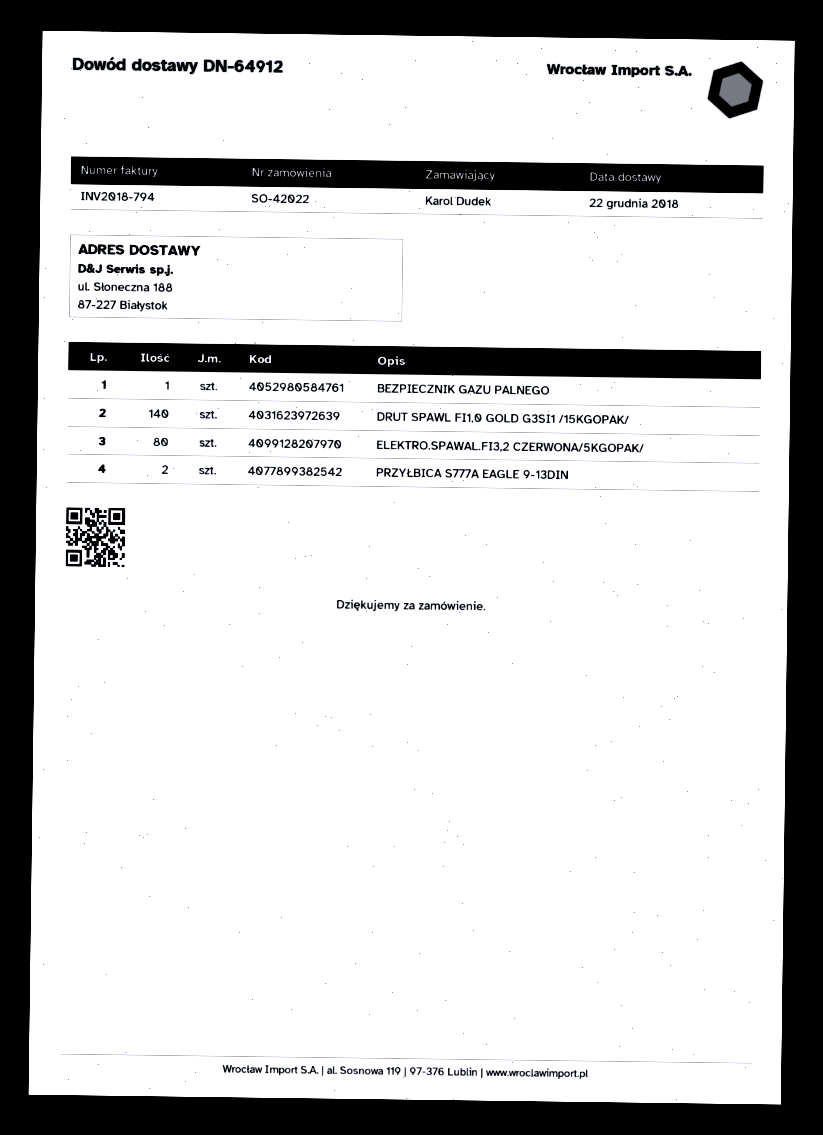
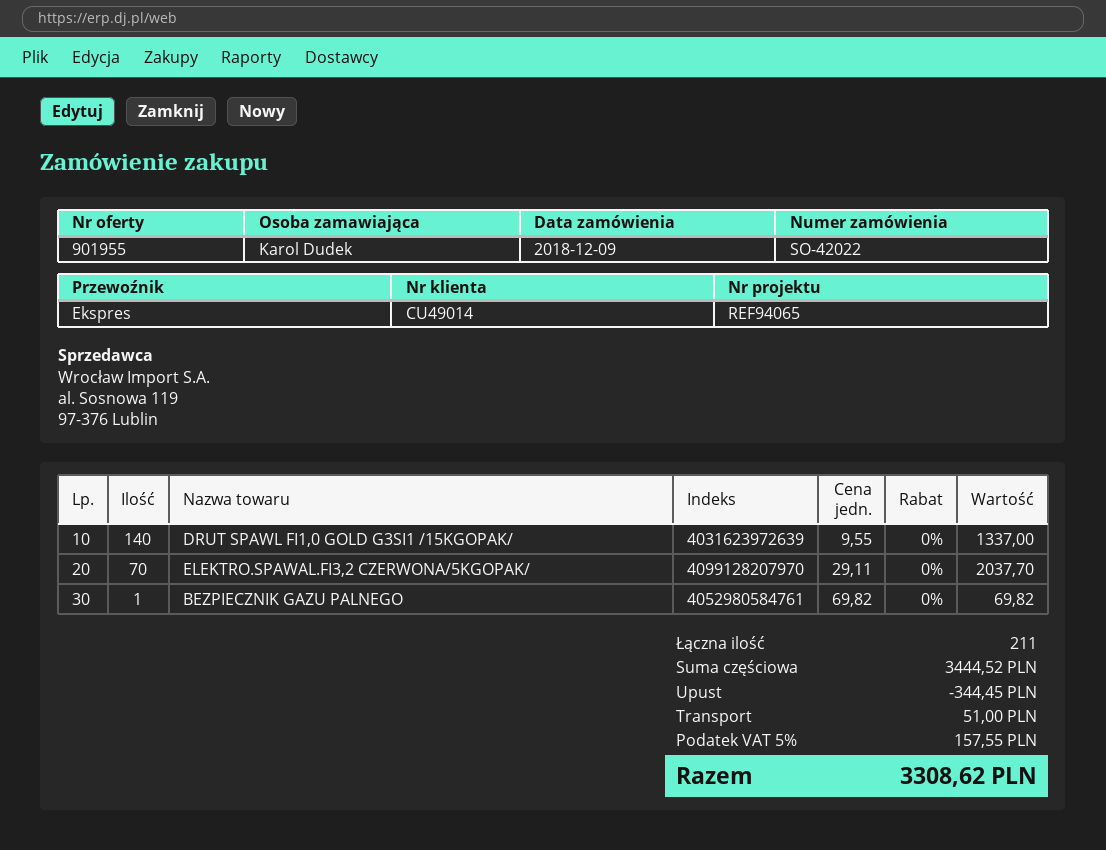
ELEKTRO.SPAWAL.FI3,2 CZERWONA/5KGOPAK/: 80 -> 70
PRZYŁBICA S777A EAGLE 9-13DIN: 2 -> none

